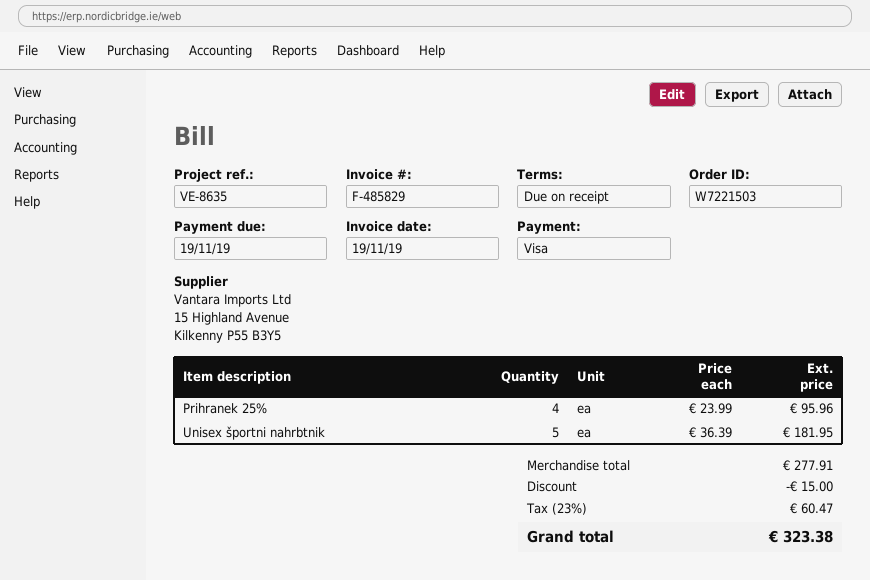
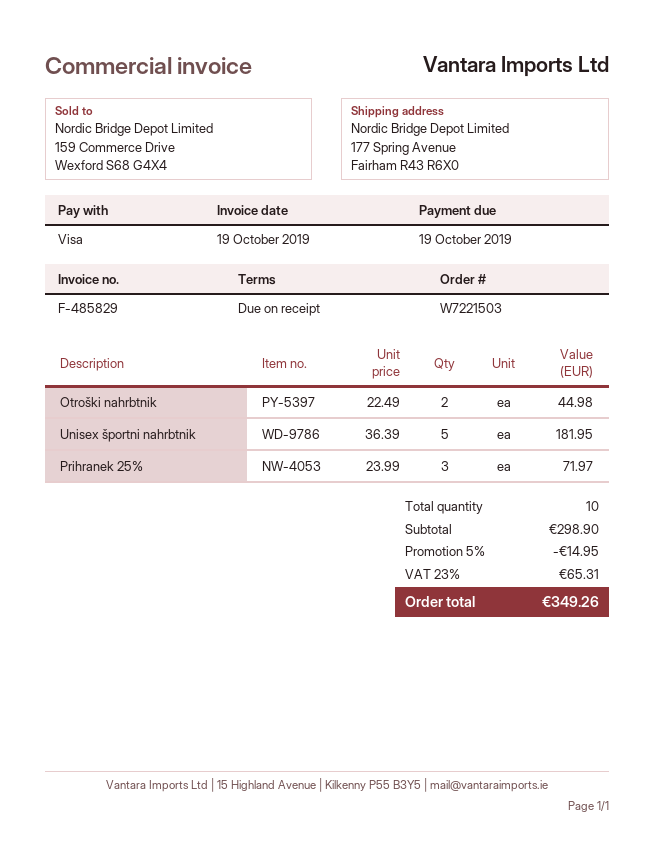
invoice date: 2019-11-19 -> 2019-10-19
due date: 2019-11-19 -> 2019-10-19
Prihranek 25%: 4 x 23.99 = 95.96 -> 3 x 23.99 = 71.97
Otroški nahrbtnik: none -> 2 x 22.49 = 44.98
subtotal: 277.91 -> 298.90
discount: 15.00 -> 14.95
tax: 23% = 60.47 -> 23% = 65.31
total: 323.38 -> 349.26

